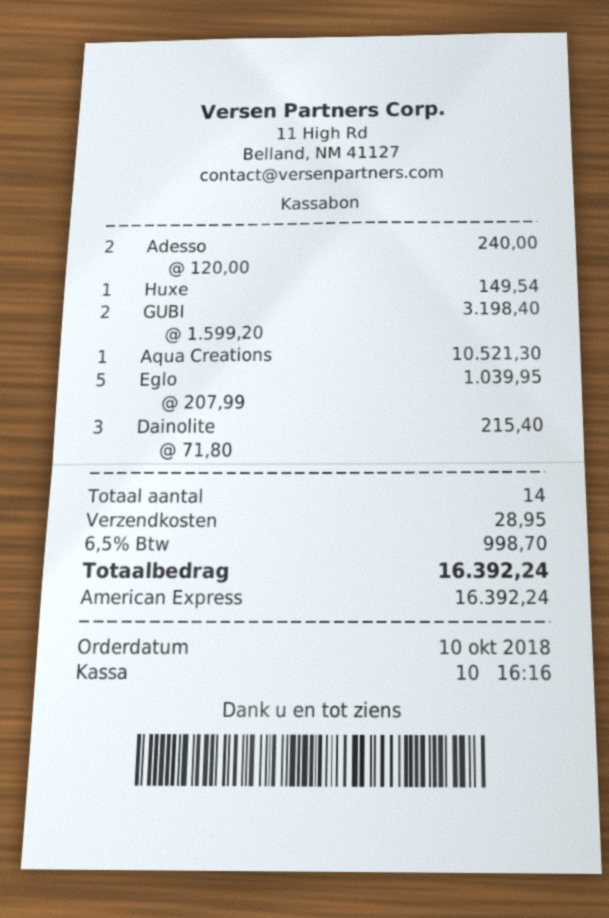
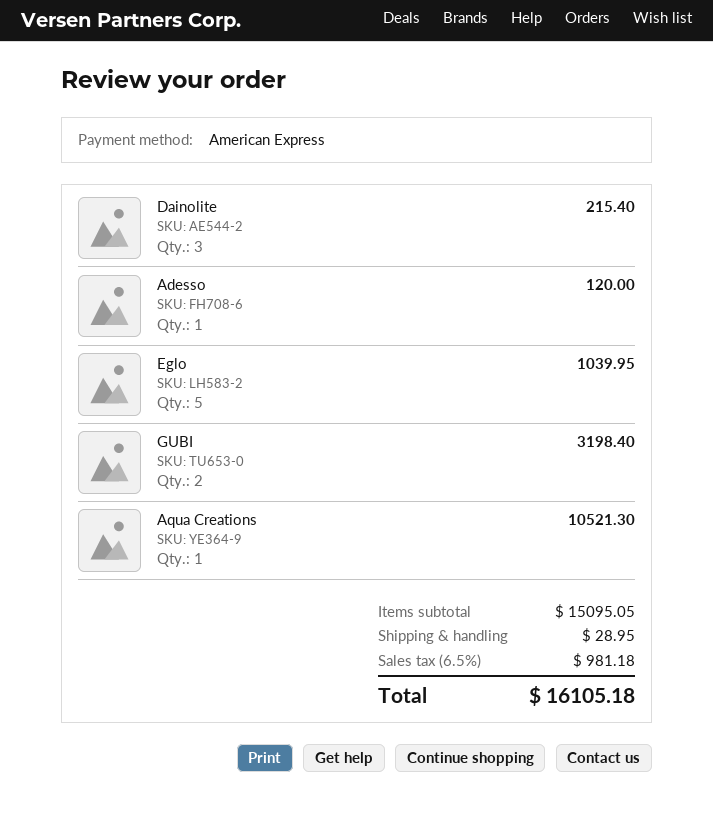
Adesso: 2 for 240.00 -> 1 for 120.00
Huxe: 1 for 149.54 -> none
tax: 6.5% = 998.70 -> 6.5% = 981.18
total: 16392.24 -> 16105.18

